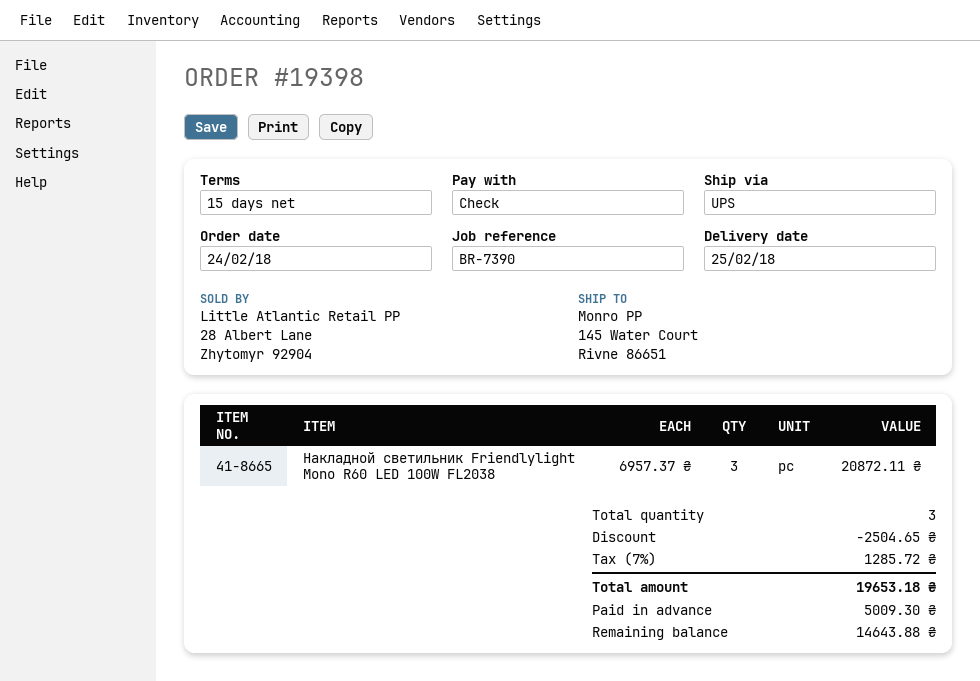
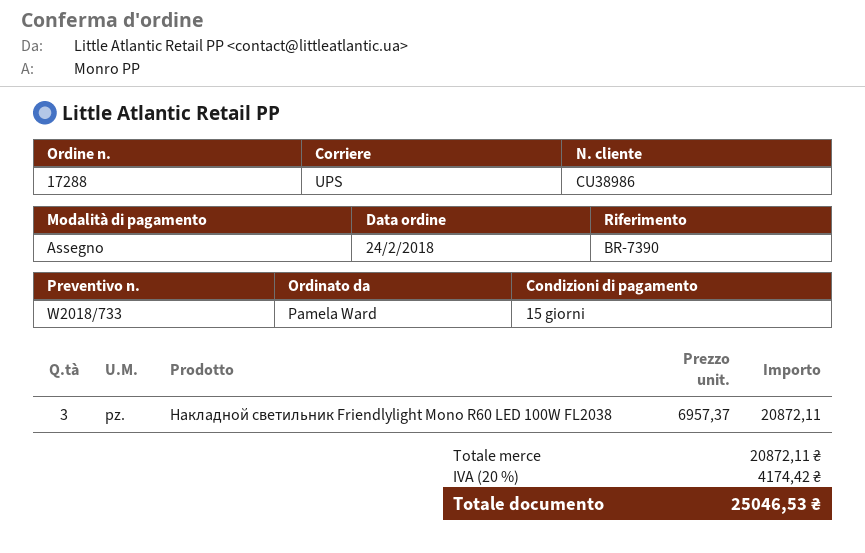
order number: 19398 -> 17288
discount: 2504.65 -> none
tax: 7% = 1285.72 -> 20% = 4174.42
total: 19653.18 -> 25046.53

